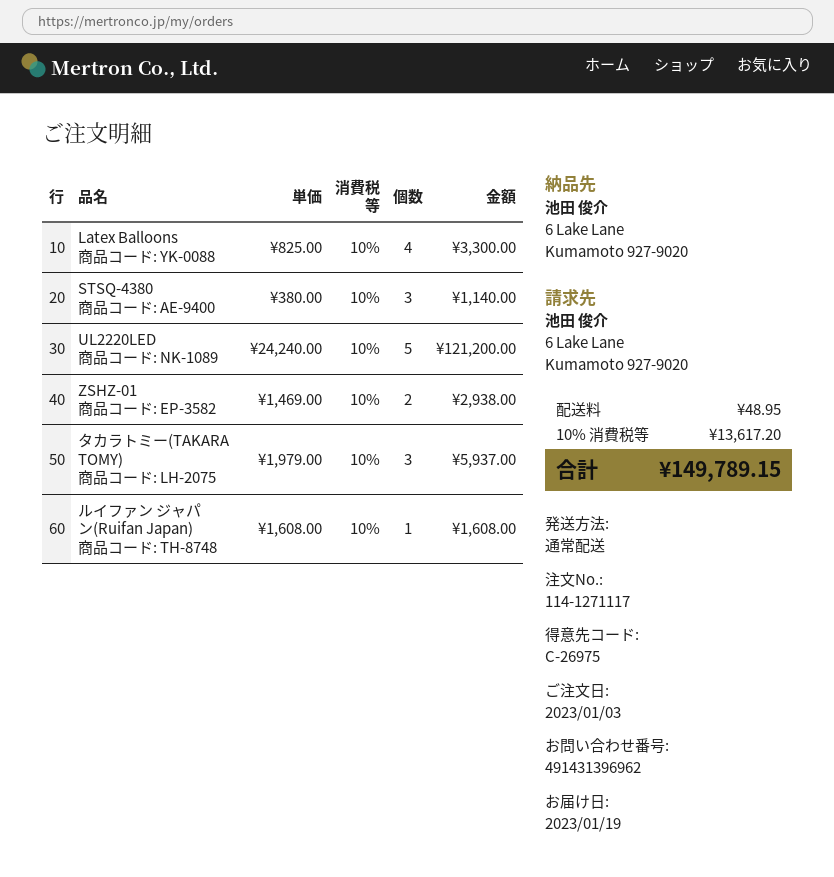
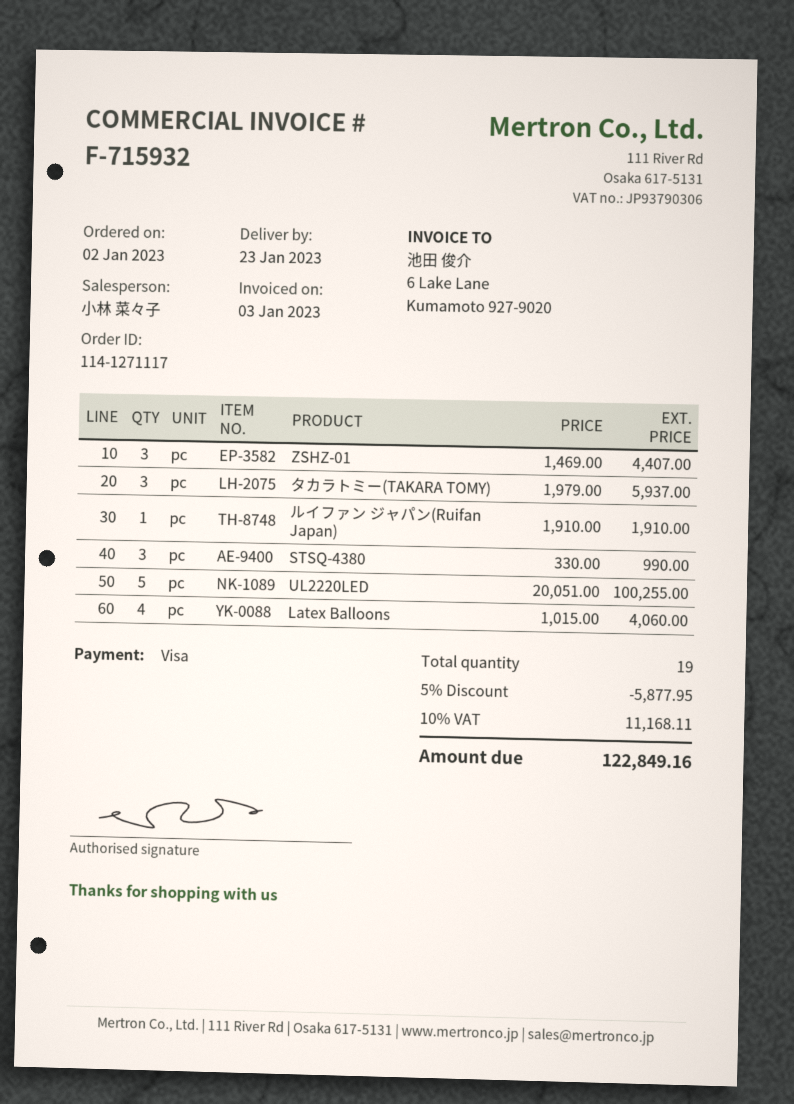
order date: 2023-01-03 -> 2023-01-02
delivery date: 2023-01-19 -> 2023-01-23
Latex Balloons: 4 x 825.00 = 3300.00 -> 4 x 1015.00 = 4060.00
STSQ-4380: 3 x 380.00 = 1140.00 -> 3 x 330.00 = 990.00
UL2220LED: 5 x 24240.00 = 121200.00 -> 5 x 20051.00 = 100255.00
ZSHZ-01: 2 x 1469.00 = 2938.00 -> 3 x 1469.00 = 4407.00
ルイファン ジャパン(Ruifan Japan): 1 x 1608.00 = 1608.00 -> 1 x 1910.00 = 1910.00
discount: none -> 5% = 5877.95
shipping: 48.95 -> none
tax: 10% = 13617.20 -> 10% = 11168.11
total: 149789.15 -> 122849.16

